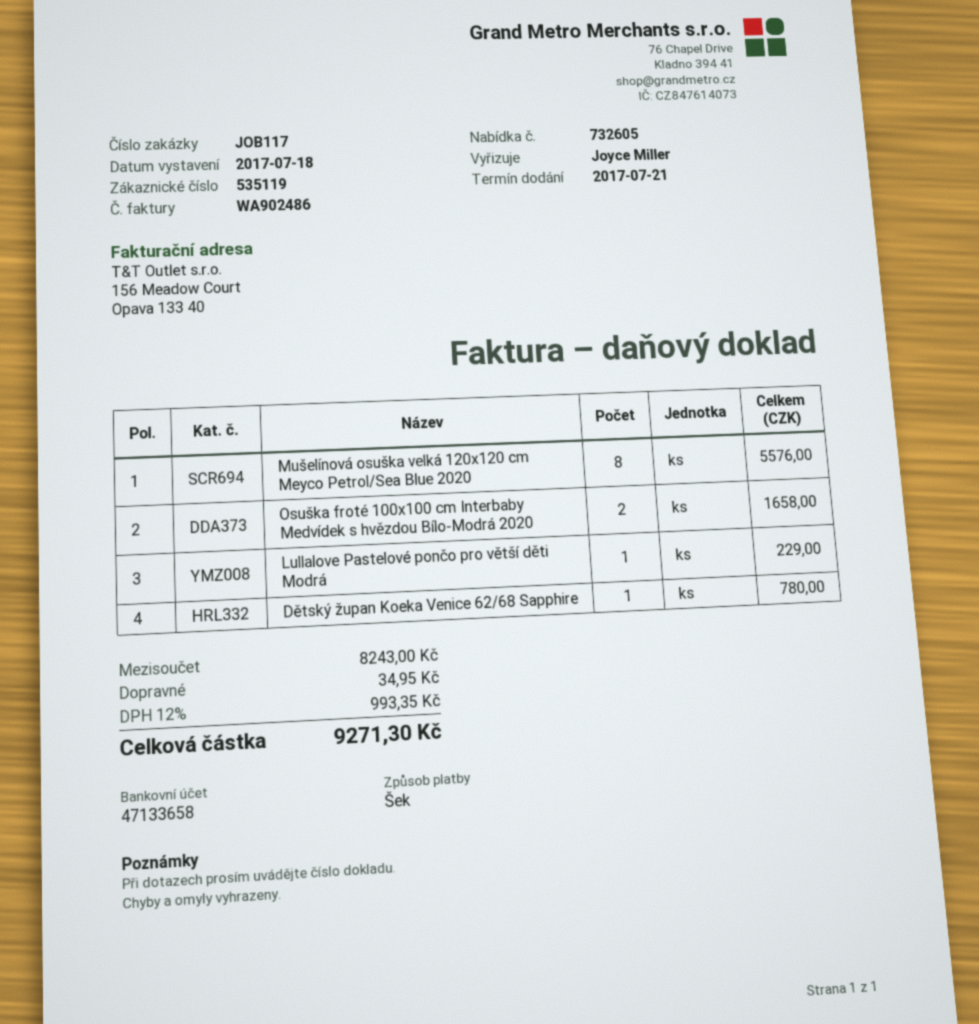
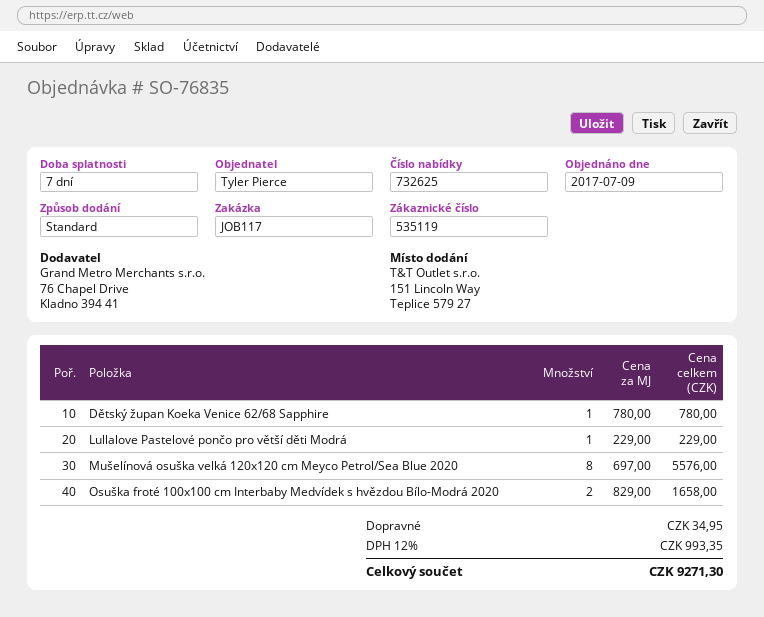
quote number: 732605 -> 732625

